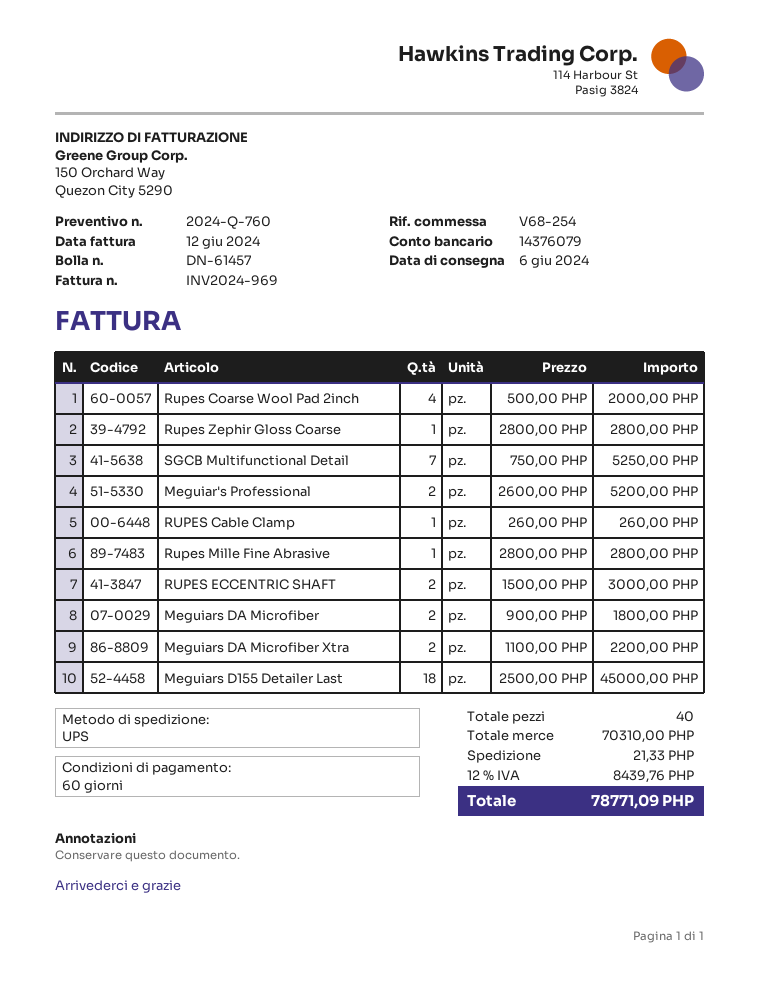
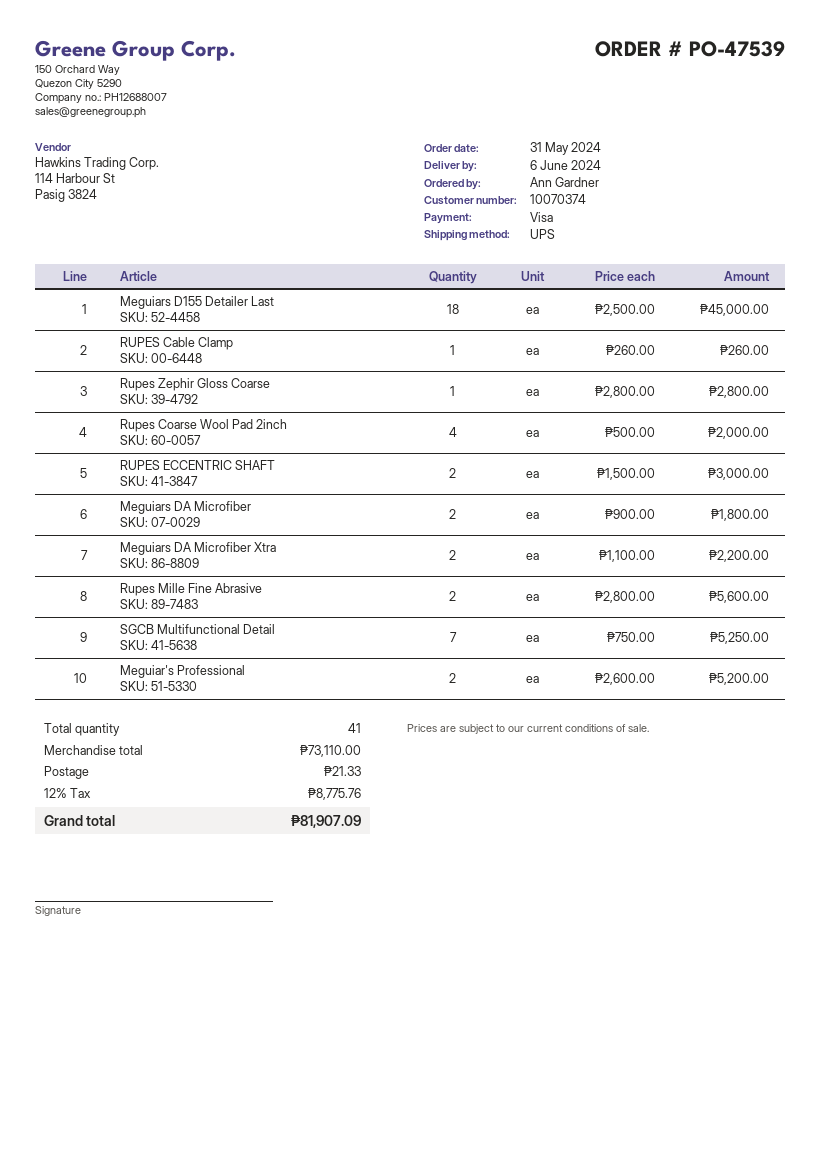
Rupes Mille Fine Abrasive: 1 x 2800.00 = 2800.00 -> 2 x 2800.00 = 5600.00
total quantity: 40 -> 41
subtotal: 70310.00 -> 73110.00
tax: 12% = 8439.76 -> 12% = 8775.76
total: 78771.09 -> 81907.09

